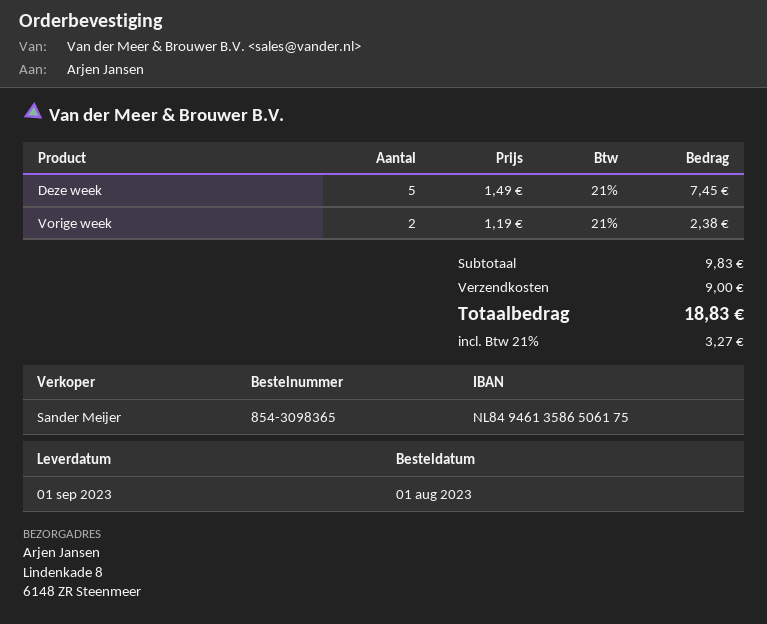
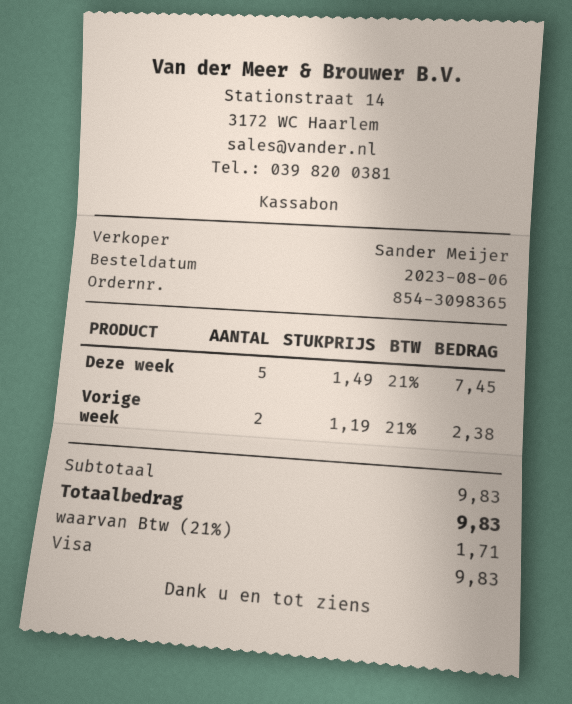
order date: 2023-08-01 -> 2023-08-06
shipping: 9.00 -> none
tax: 21% = 3.27 -> 21% = 1.71
total: 18.83 -> 9.83

